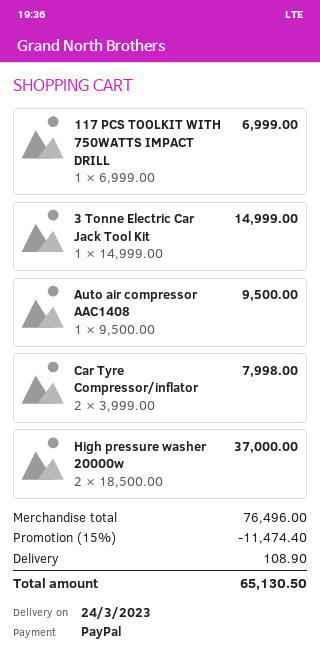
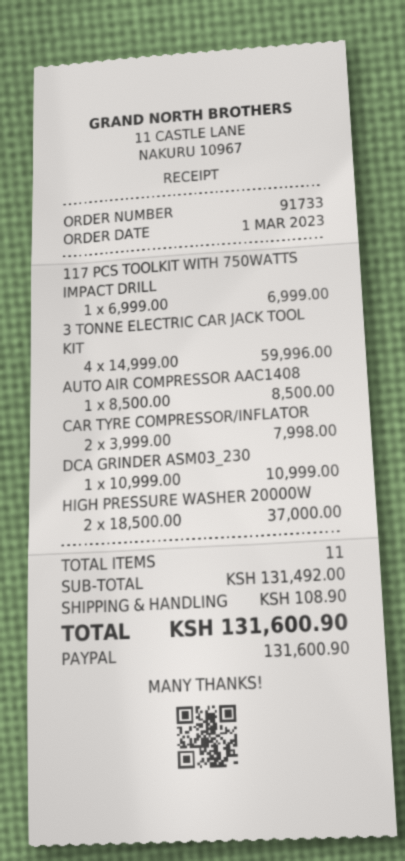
3 Tonne Electric Car Jack Tool Kit: 1 x 14999.00 = 14999.00 -> 4 x 14999.00 = 59996.00
Auto air compressor AAC1408: 1 x 9500.00 = 9500.00 -> 1 x 8500.00 = 8500.00
DCA GRINDER ASM03_230: none -> 1 x 10999.00 = 10999.00
subtotal: 76496.00 -> 131492.00
discount: 15% = 11474.40 -> none
total: 65130.50 -> 131600.90

